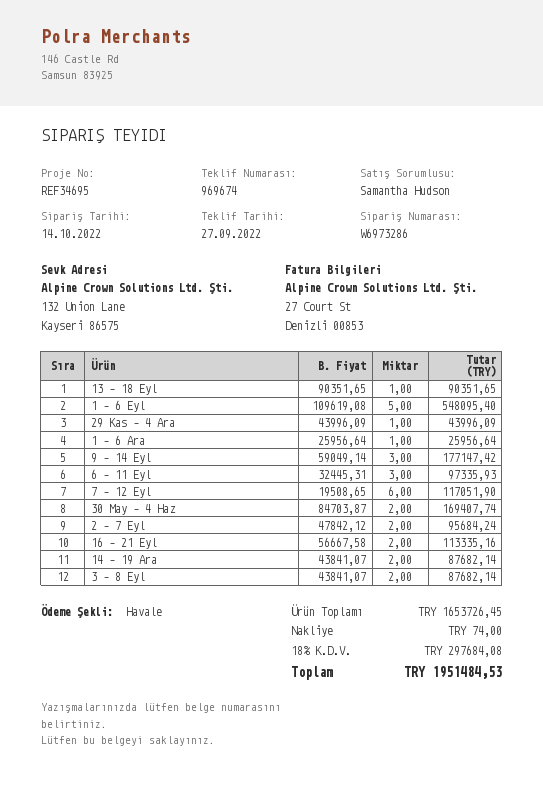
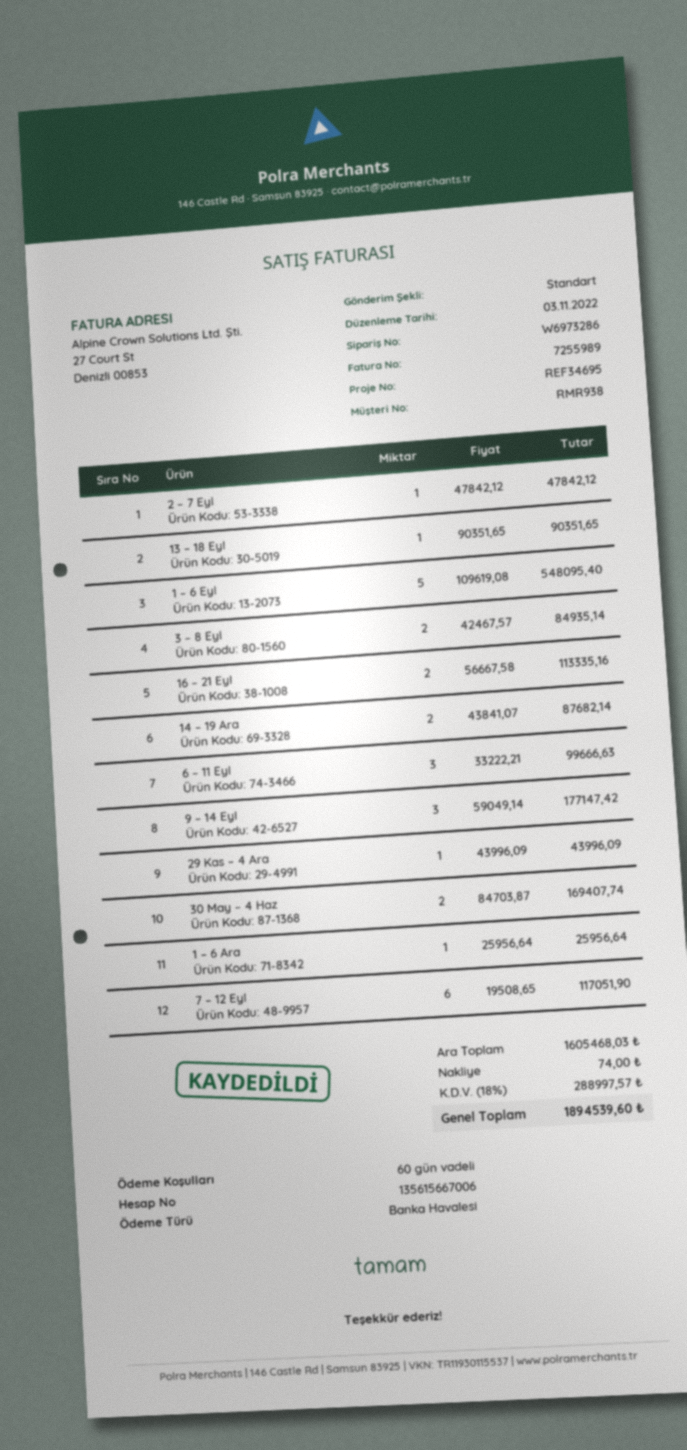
6 – 11 Eyl: 3 x 32445.31 = 97335.93 -> 3 x 33222.21 = 99666.63
2 – 7 Eyl: 2 x 47842.12 = 95684.24 -> 1 x 47842.12 = 47842.12
3 – 8 Eyl: 2 x 43841.07 = 87682.14 -> 2 x 42467.57 = 84935.14
subtotal: 1653726.45 -> 1605468.03
tax: 18% = 297684.08 -> 18% = 288997.57
total: 1951484.53 -> 1894539.60

